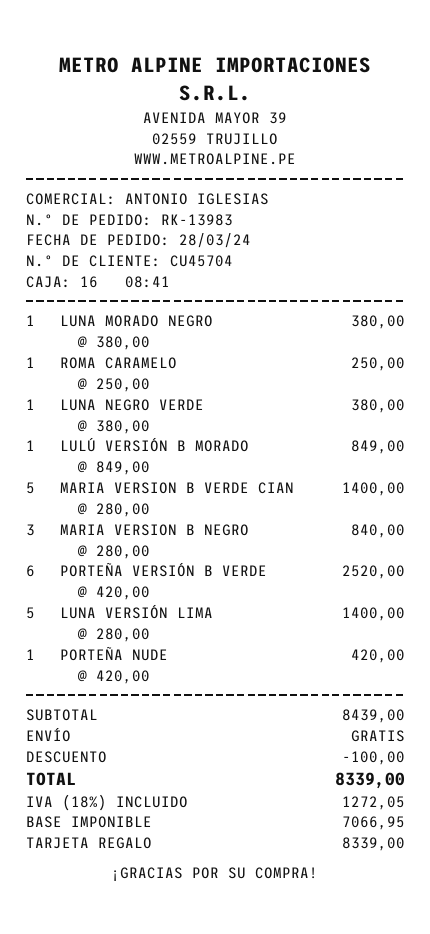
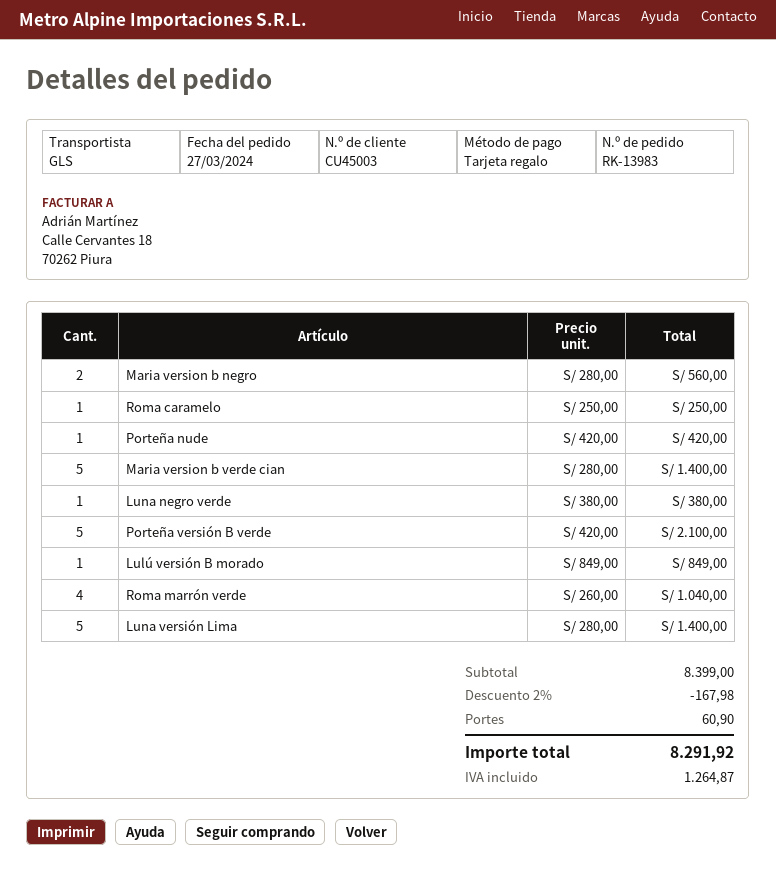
order date: 2024-03-28 -> 2024-03-27
customer number: CU45704 -> CU45003
LUNA MORADO NEGRO: 1 x 380.00 = 380.00 -> none
MARIA VERSION B NEGRO: 3 x 280.00 = 840.00 -> 2 x 280.00 = 560.00
PORTEÑA VERSIÓN B VERDE: 6 x 420.00 = 2520.00 -> 5 x 420.00 = 2100.00
Roma marrón verde: none -> 4 x 260.00 = 1040.00
subtotal: 8439.00 -> 8399.00
discount: 100.00 -> 167.98
shipping: 0.00 -> 60.90
tax: 1272.05 -> 1264.87
total: 8339.00 -> 8291.92

